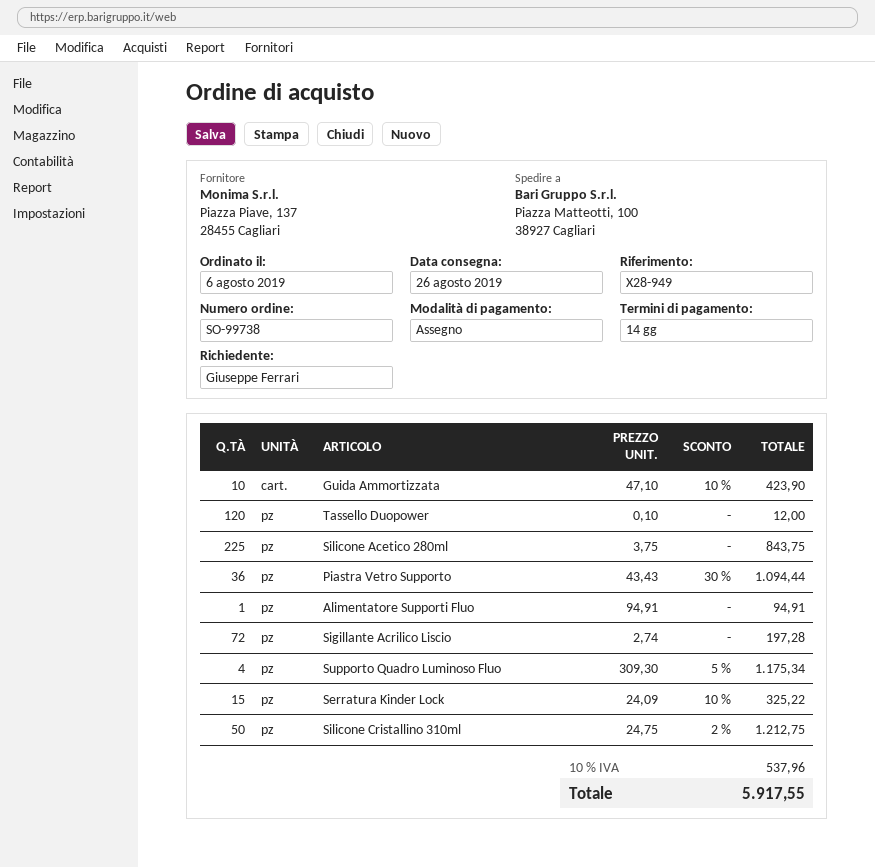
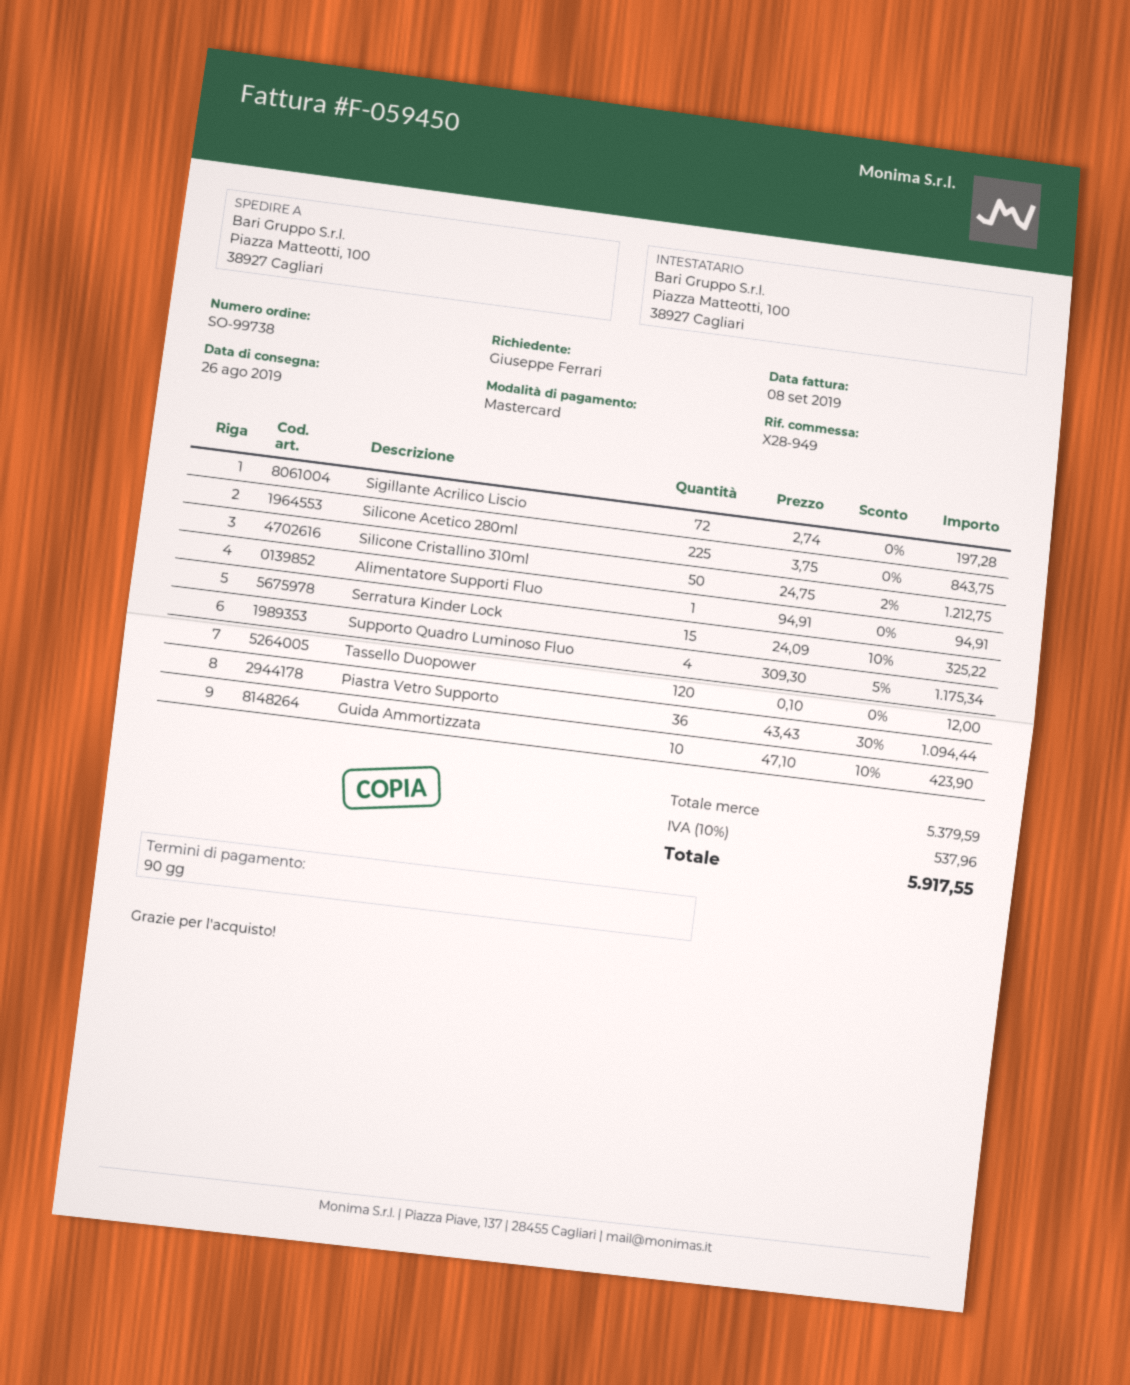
payment terms: 14 days -> 90 days
payment method: cheque -> Mastercard

